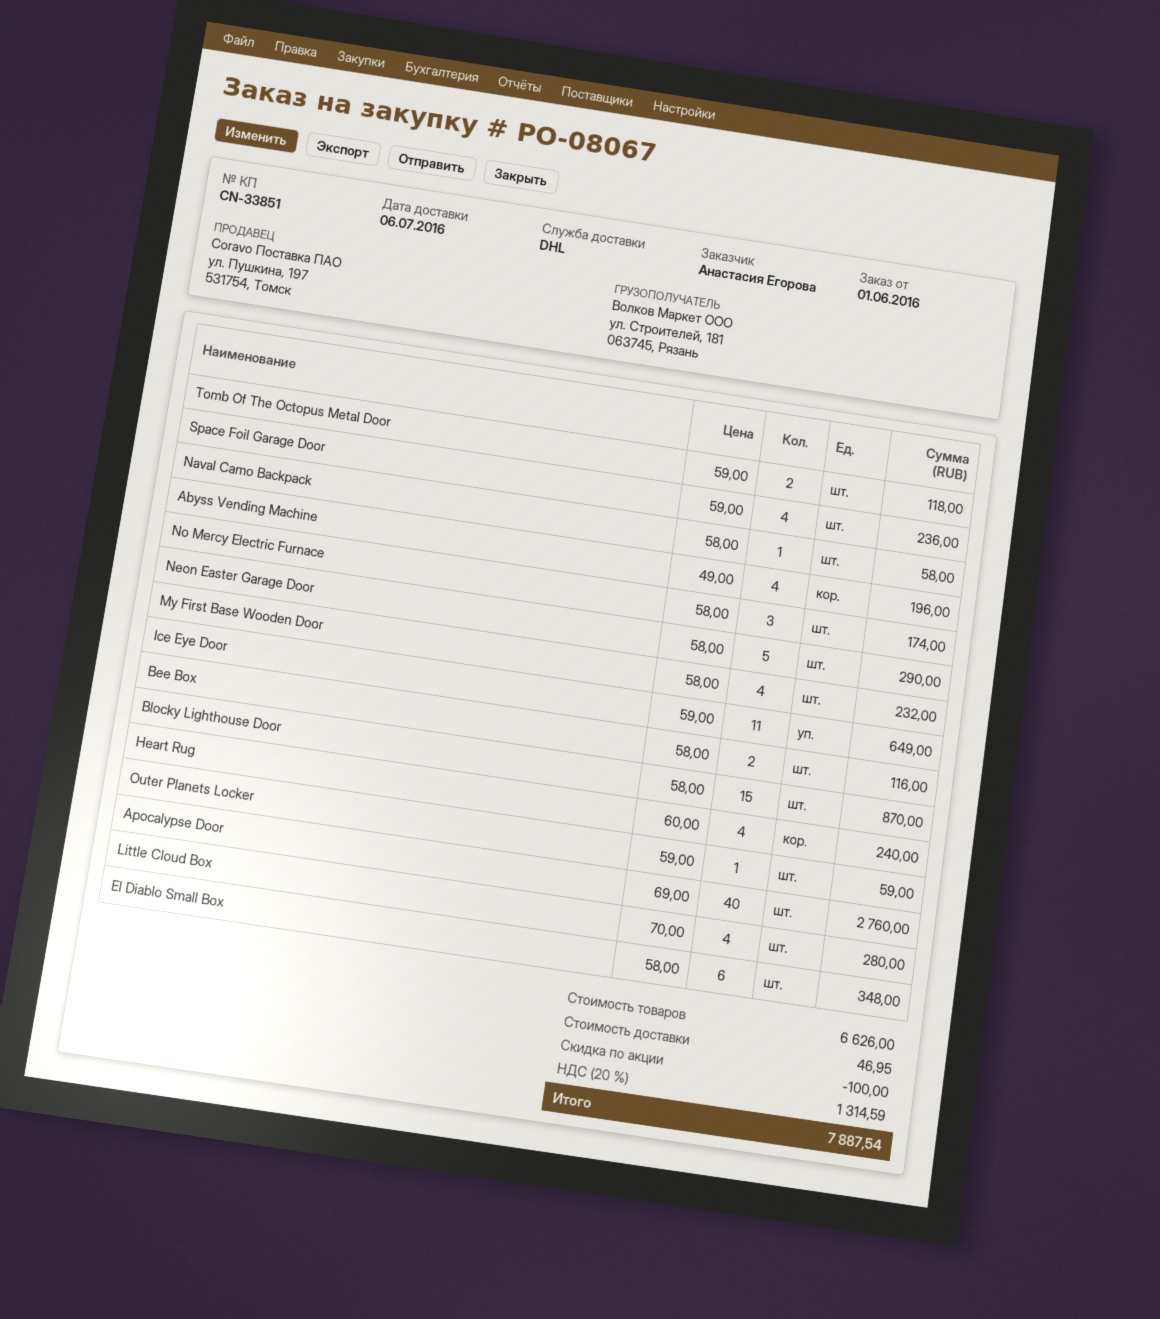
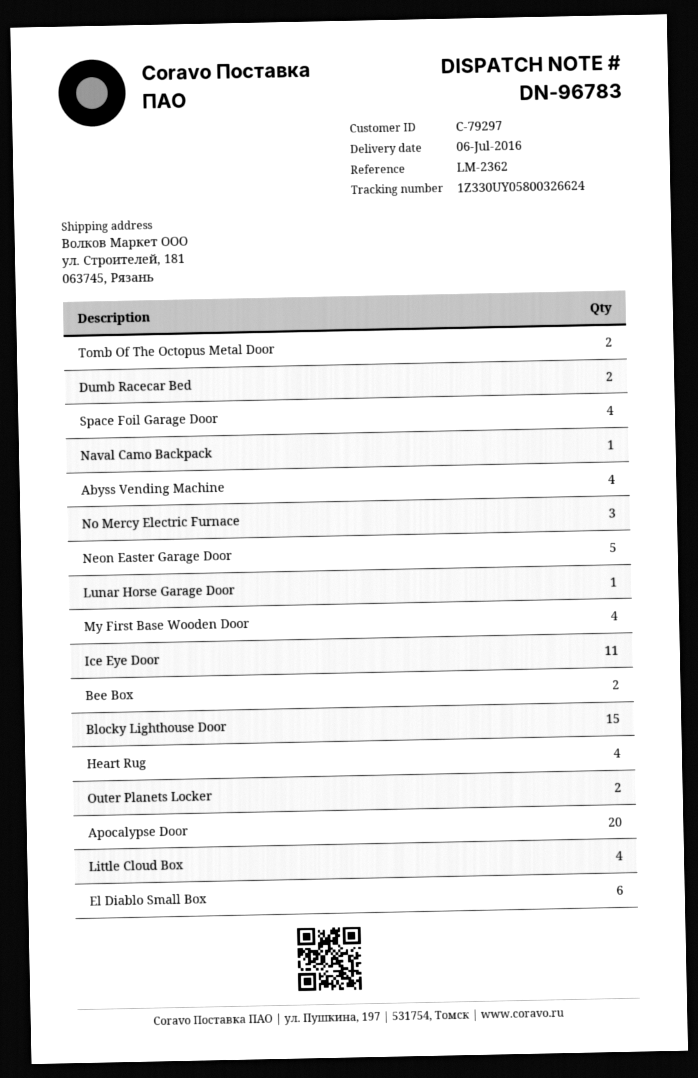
Outer Planets Locker: 1 -> 2
Apocalypse Door: 40 -> 20
Dumb Racecar Bed: none -> 2
Lunar Horse Garage Door: none -> 1

